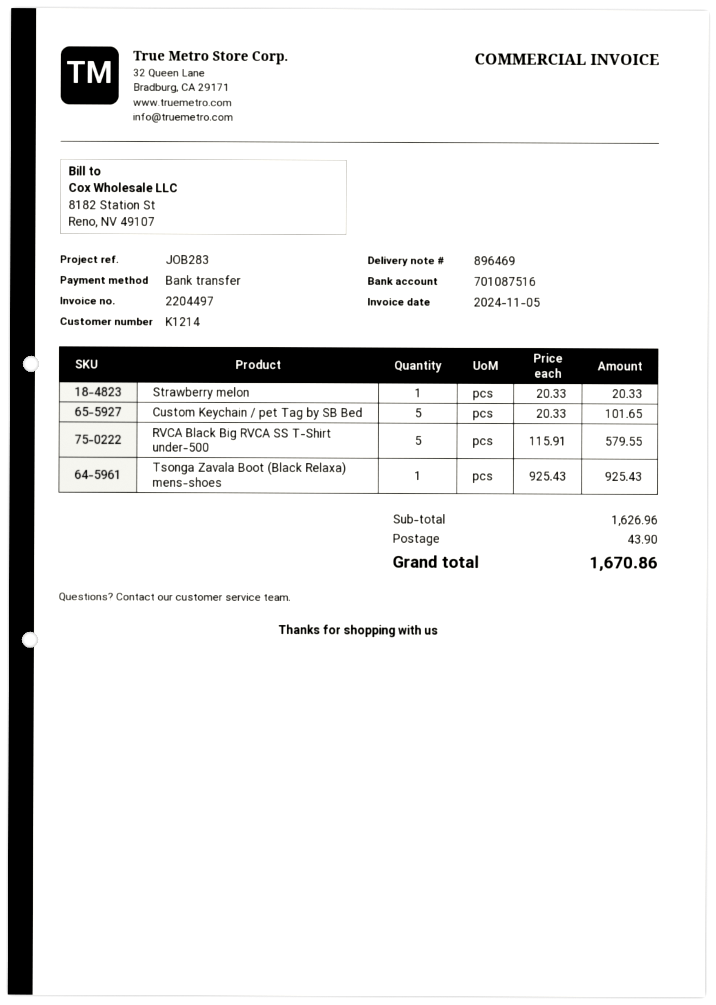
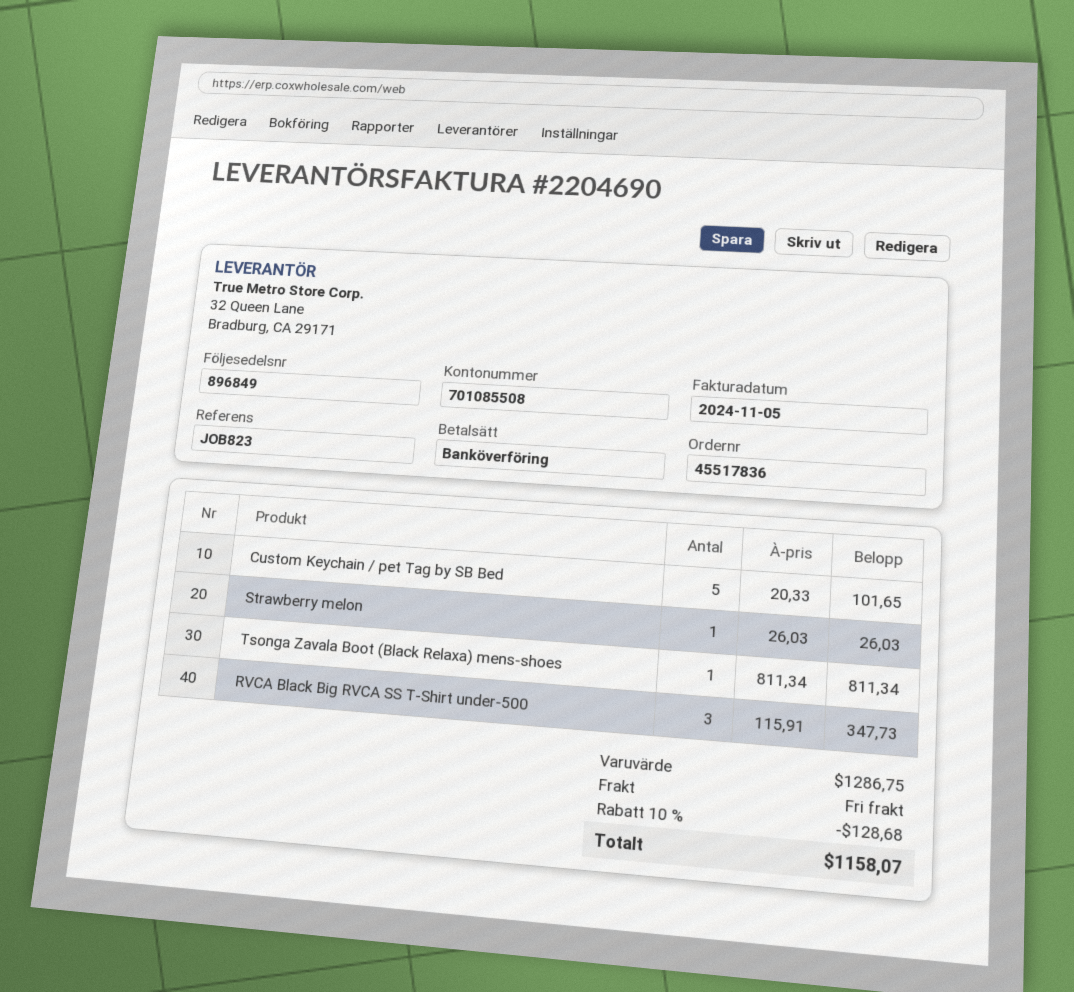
delivery note number: 896469 -> 896849
invoice number: 2204497 -> 2204690
reference: JOB283 -> JOB823
bank account: 701087516 -> 701085508
Strawberry melon: 1 x 20.33 = 20.33 -> 1 x 26.03 = 26.03
RVCA Black Big RVCA SS T-Shirt under-500: 5 x 115.91 = 579.55 -> 3 x 115.91 = 347.73
Tsonga Zavala Boot (Black Relaxa) mens-shoes: 1 x 925.43 = 925.43 -> 1 x 811.34 = 811.34
subtotal: 1626.96 -> 1286.75
discount: none -> 10% = 128.68
shipping: 43.90 -> 0.00
total: 1670.86 -> 1158.07

